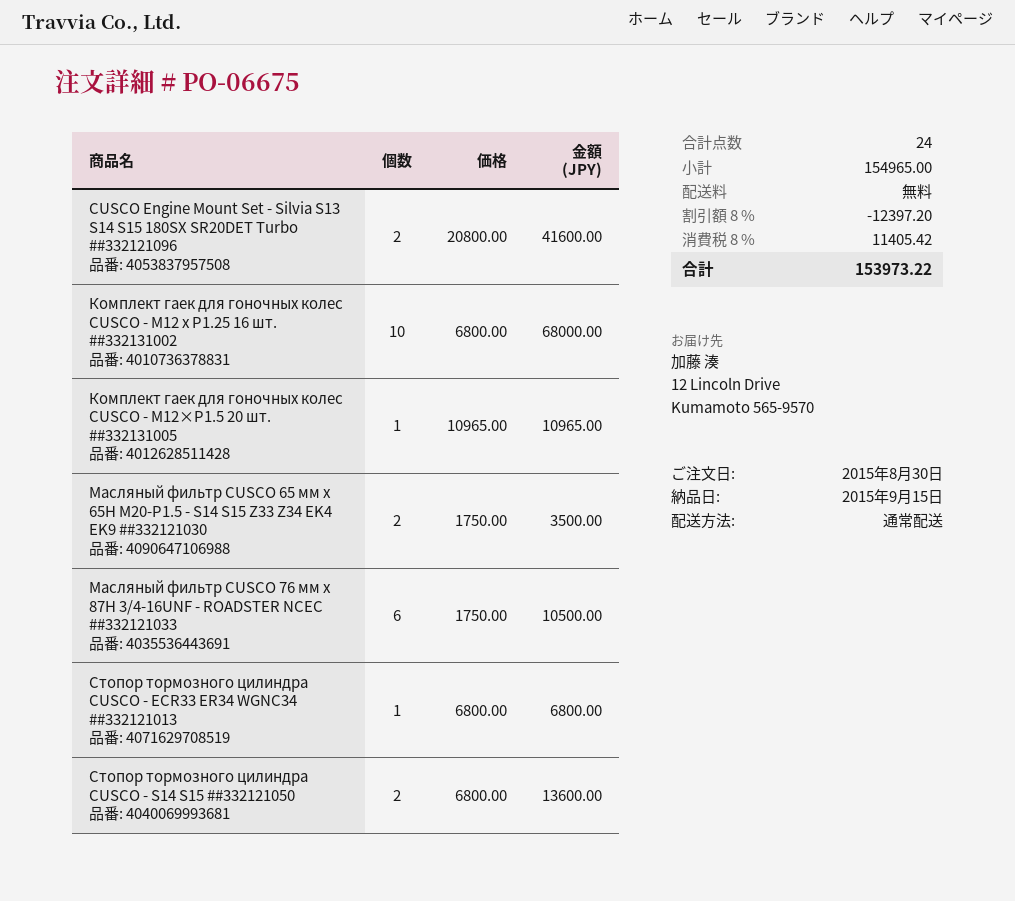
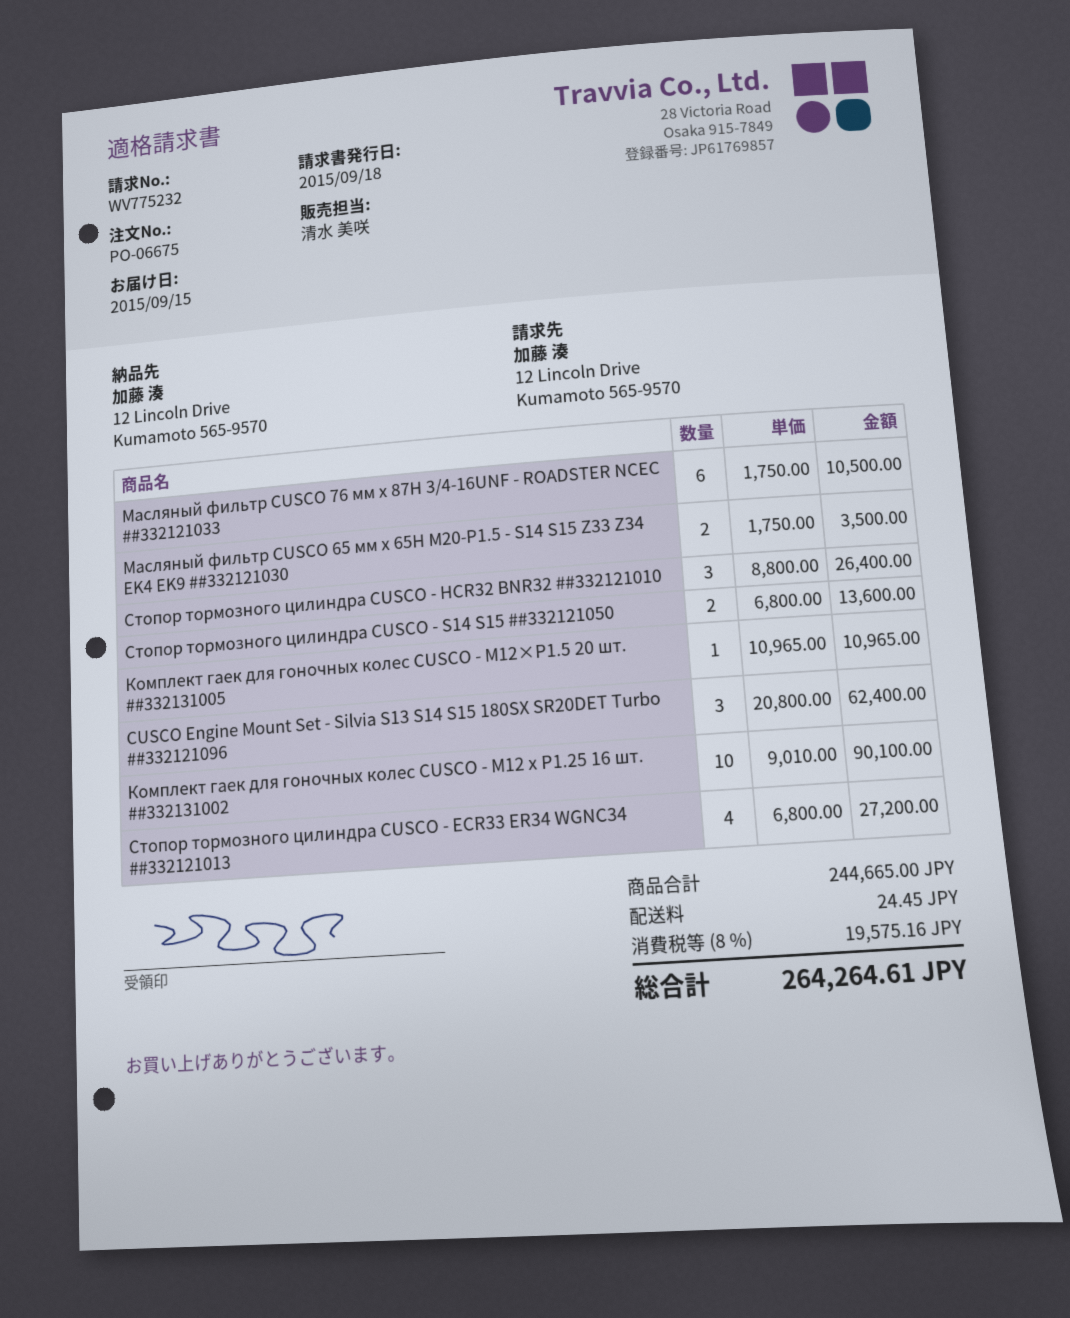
CUSCO Engine Mount Set - Silvia S13 S14 S15 180SX SR20DET Turbo ##332121096: 2 x 20800.00 = 41600.00 -> 3 x 20800.00 = 62400.00
Комплект гаек для гоночных колес CUSCO - M12 x P1.25 16 шт. ##332131002: 10 x 6800.00 = 68000.00 -> 10 x 9010.00 = 90100.00
Стопор тормозного цилиндра CUSCO - ECR33 ER34 WGNC34 ##332121013: 1 x 6800.00 = 6800.00 -> 4 x 6800.00 = 27200.00
Стопор тормозного цилиндра CUSCO - HCR32 BNR32 ##332121010: none -> 3 x 8800.00 = 26400.00
subtotal: 154965.00 -> 244665.00
discount: 8% = 12397.20 -> none
shipping: 0.00 -> 24.45
tax: 8% = 11405.42 -> 8% = 19575.16
total: 153973.22 -> 264264.61

